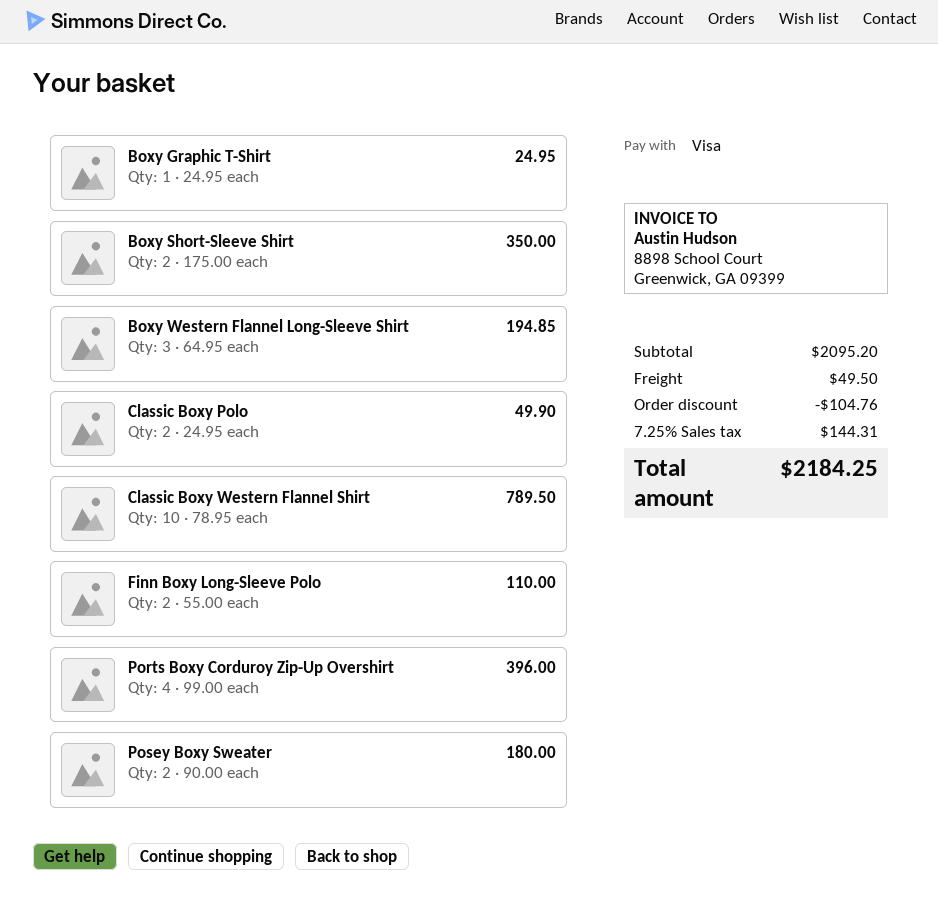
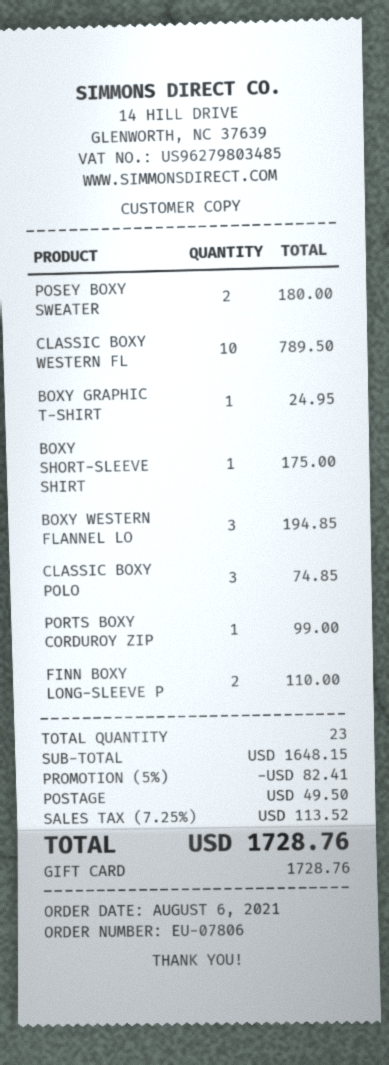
payment method: Visa -> gift card
Boxy Short-Sleeve Shirt: 2 for 350.00 -> 1 for 175.00
Classic Boxy Polo: 2 for 49.90 -> 3 for 74.85
Ports Boxy Corduroy Zip-Up Overshirt: 4 for 396.00 -> 1 for 99.00
subtotal: 2095.20 -> 1648.15
discount: 104.76 -> 82.41
tax: 7.25% = 144.31 -> 7.25% = 113.52
total: 2184.25 -> 1728.76

